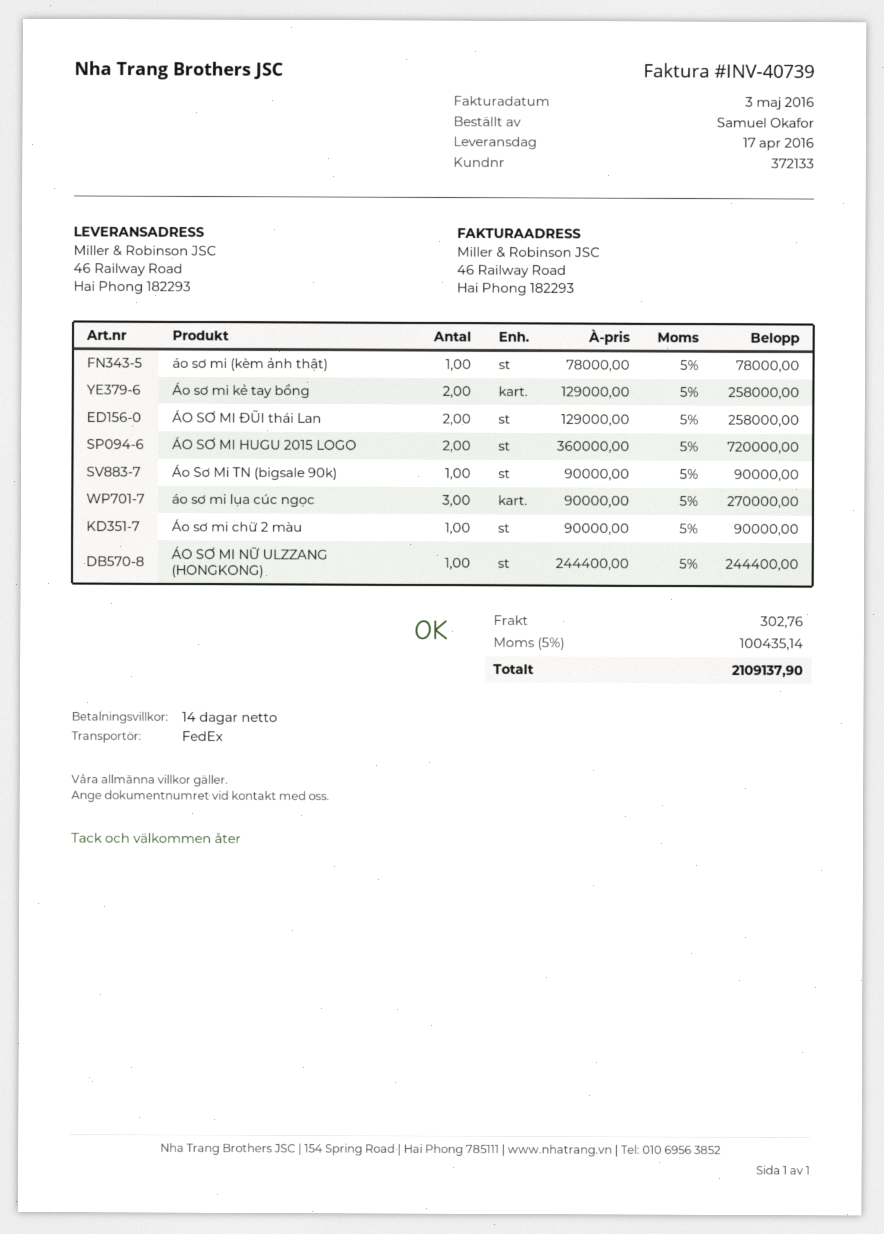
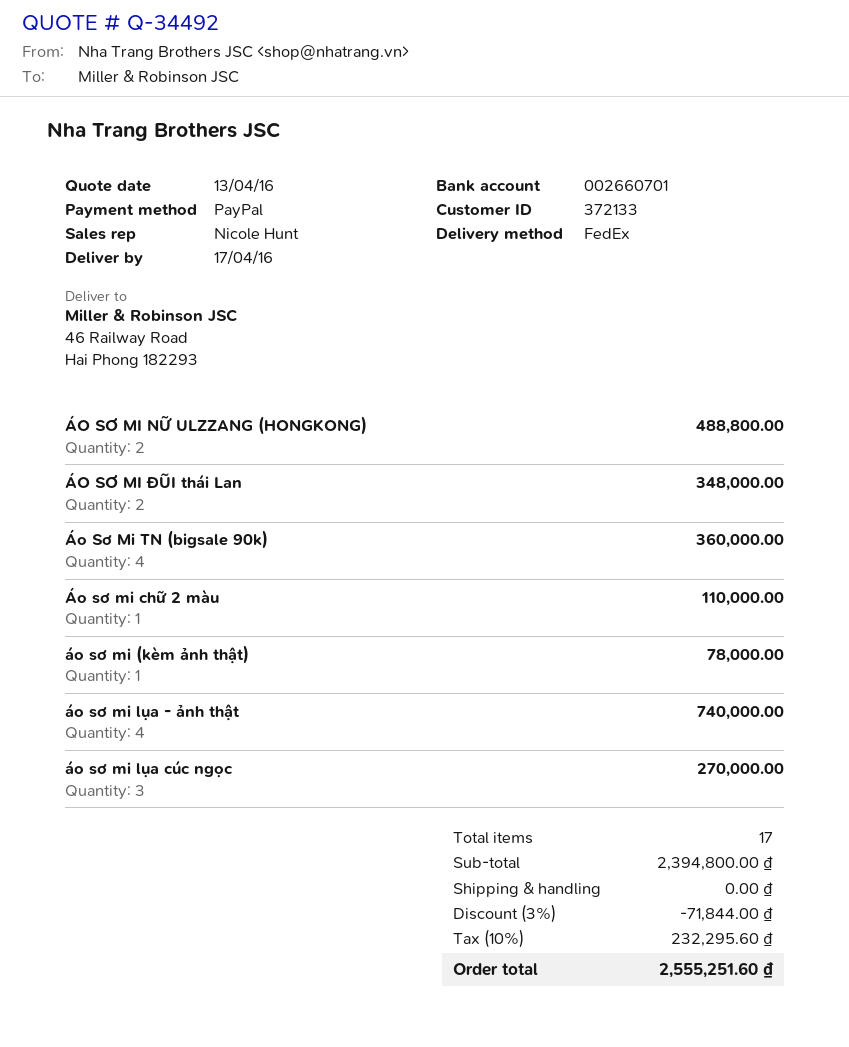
Áo sơ mi kẻ tay bồng: 2 for 258000.00 -> none
ÁO SƠ MI ĐŨI thái Lan: 2 for 258000.00 -> 2 for 348000.00
ÁO SƠ MI HUGU 2015 LOGO: 2 for 720000.00 -> none
Áo Sơ Mi TN (bigsale 90k): 1 for 90000.00 -> 4 for 360000.00
Áo sơ mi chữ 2 màu: 1 for 90000.00 -> 1 for 110000.00
ÁO SƠ MI NỮ ULZZANG (HONGKONG): 1 for 244400.00 -> 2 for 488800.00
áo sơ mi lụa - ảnh thật: none -> 4 for 740000.00
discount: none -> 3% = 71844.00
shipping: 302.76 -> 0.00
tax: 5% = 100435.14 -> 10% = 232295.60
total: 2109137.90 -> 2555251.60

